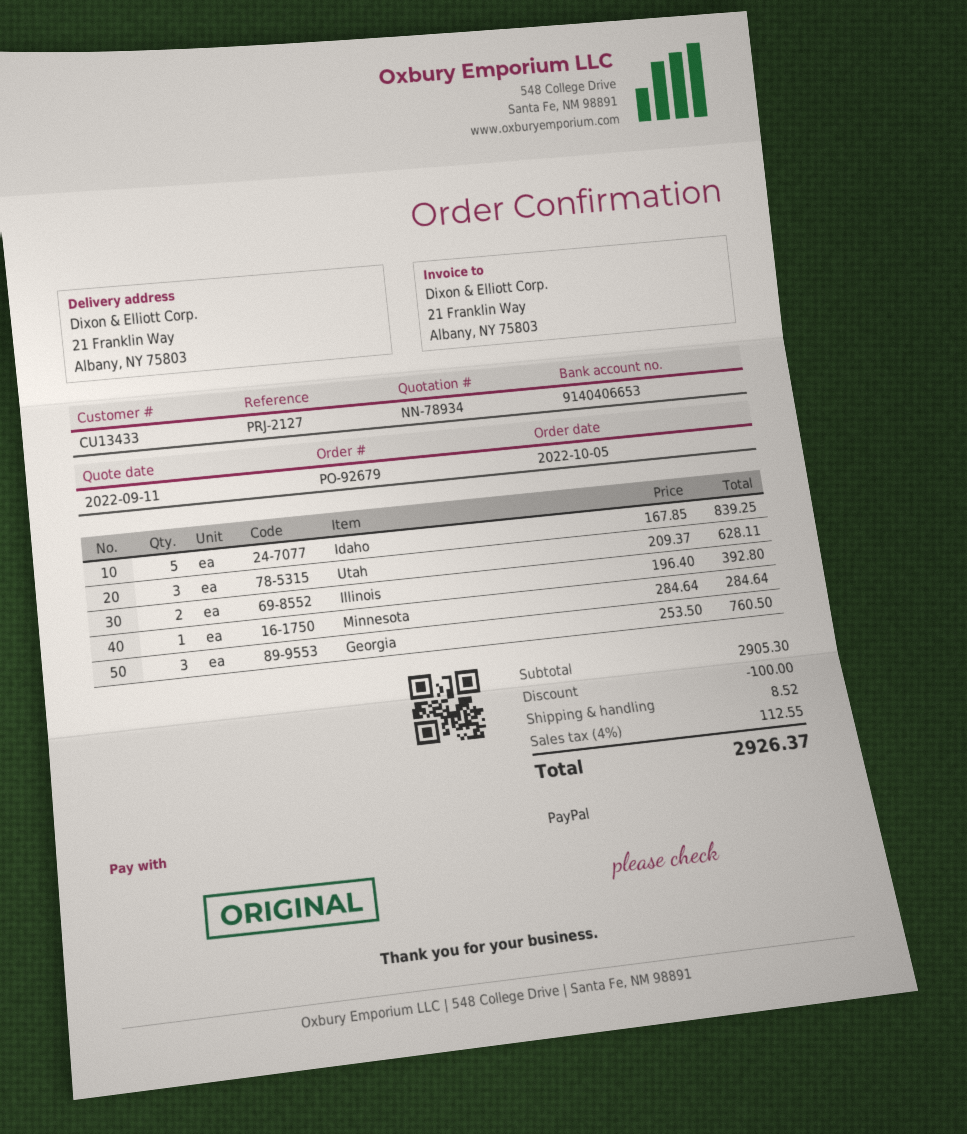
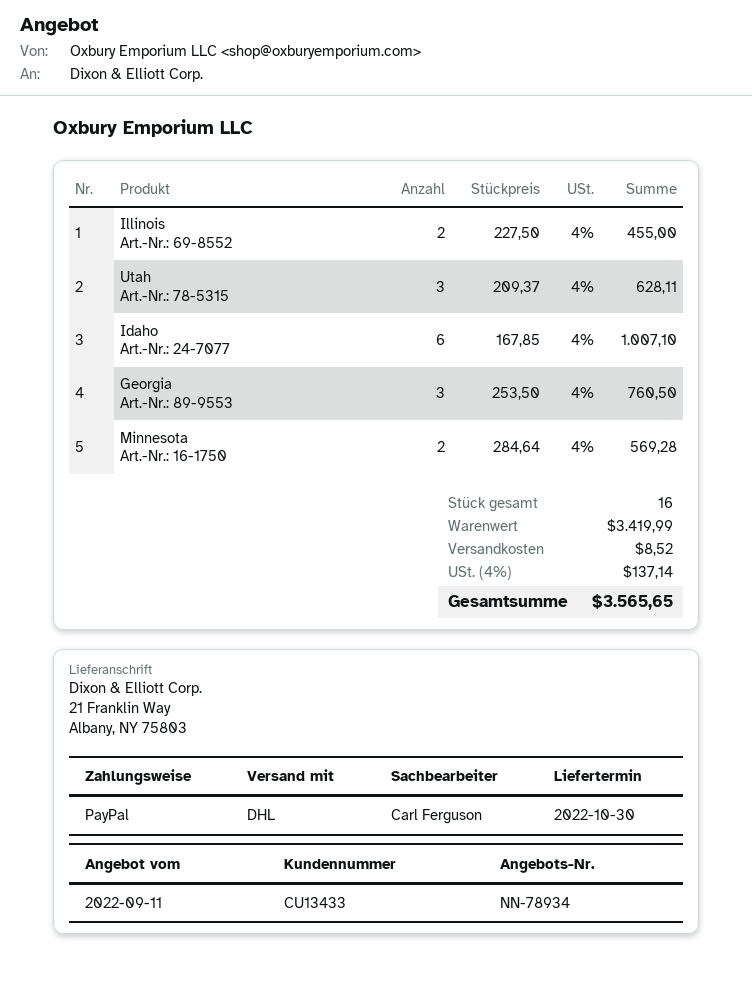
Idaho: 5 x 167.85 = 839.25 -> 6 x 167.85 = 1007.10
Illinois: 2 x 196.40 = 392.80 -> 2 x 227.50 = 455.00
Minnesota: 1 x 284.64 = 284.64 -> 2 x 284.64 = 569.28
subtotal: 2905.30 -> 3419.99
discount: 100.00 -> none
tax: 4% = 112.55 -> 4% = 137.14
total: 2926.37 -> 3565.65

